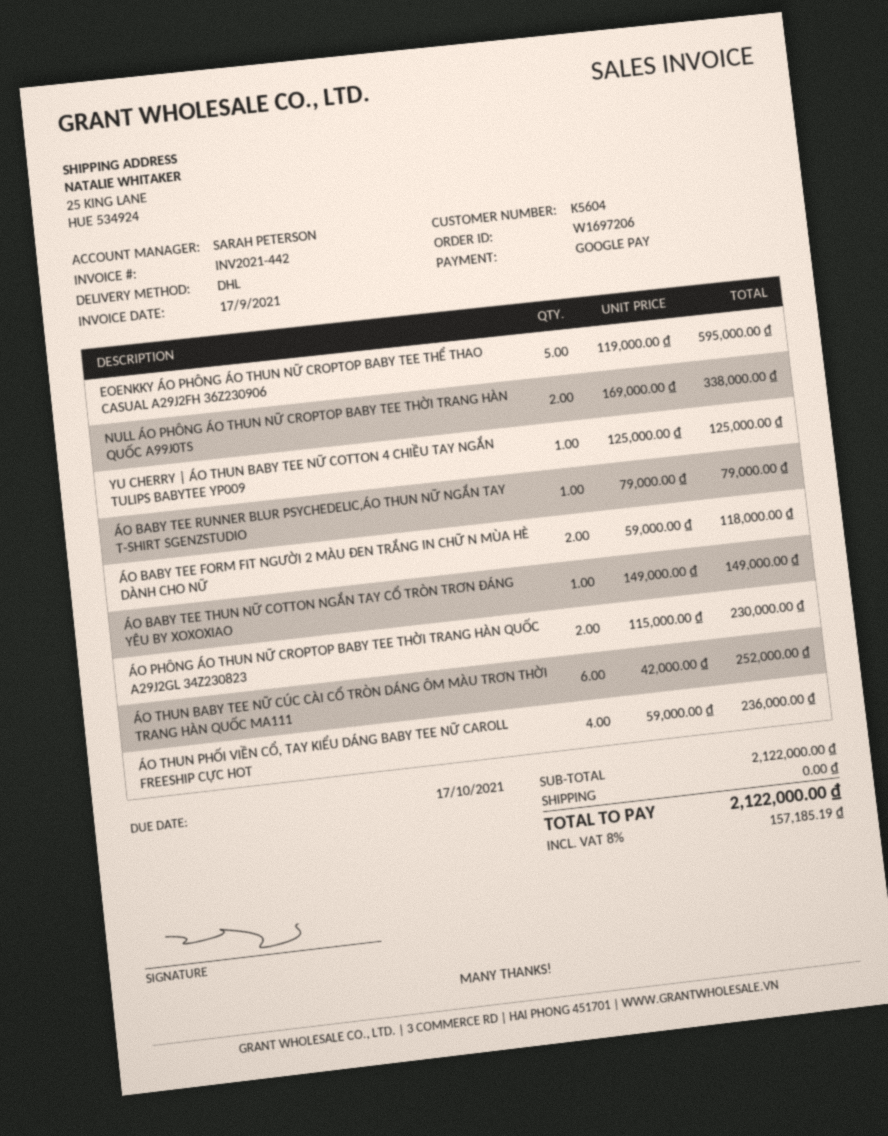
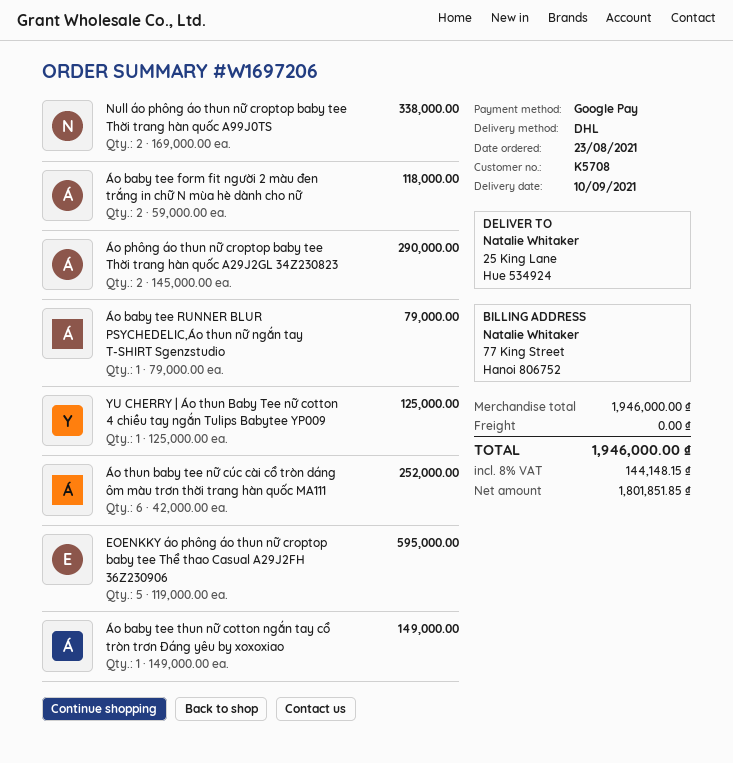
customer number: K5604 -> K5708
ÁO PHÔNG ÁO THUN NỮ CROPTOP BABY TEE THỜI TRANG HÀN QUỐC A29J2GL 34Z230823: 2 x 115000.00 = 230000.00 -> 2 x 145000.00 = 290000.00
ÁO THUN PHỐI VIỀN CỔ, TAY KIỂU DÁNG BABY TEE NỮ CAROLL FREESHIP CỰC HOT: 4 x 59000.00 = 236000.00 -> none
subtotal: 2122000.00 -> 1946000.00
tax: 8% = 157185.19 -> 8% = 144148.15
total: 2122000.00 -> 1946000.00

